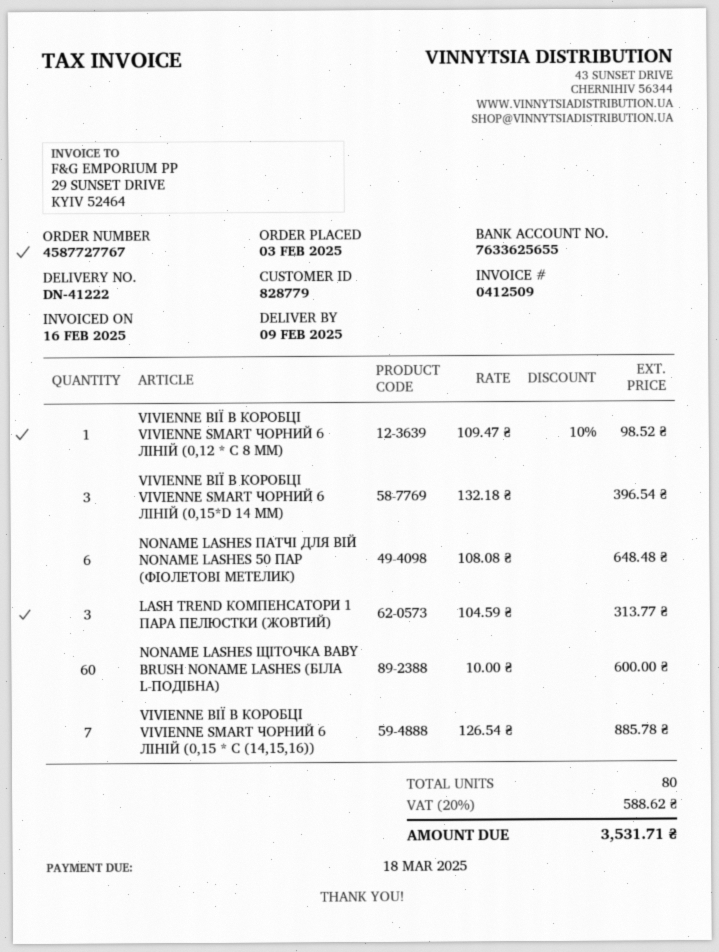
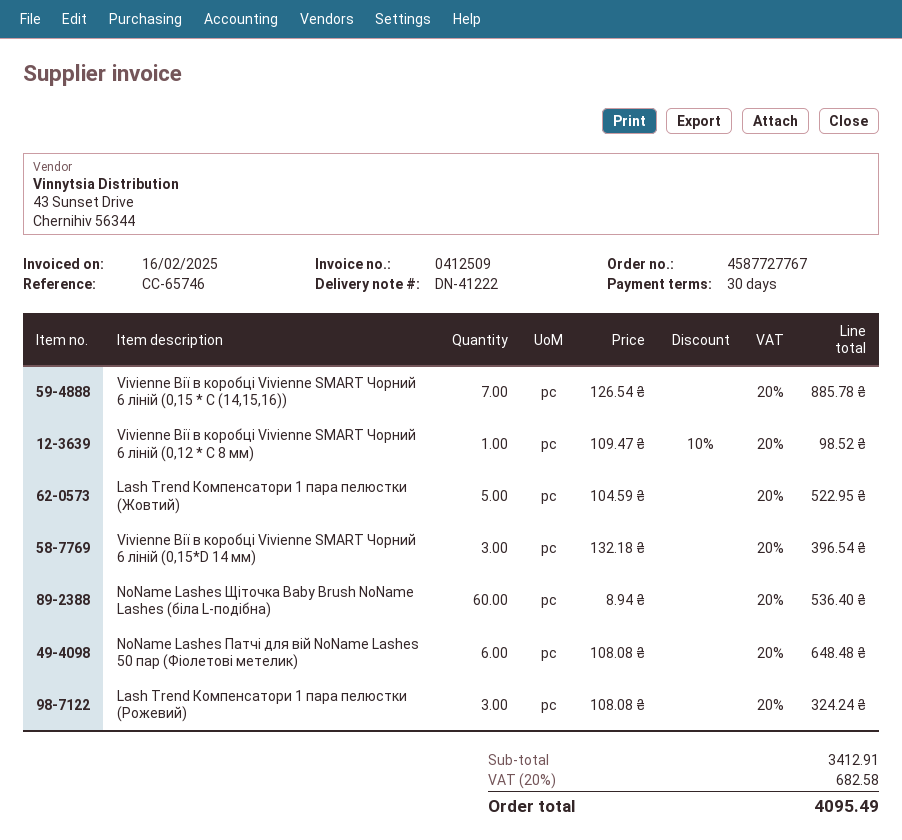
LASH TREND КОМПЕНСАТОРИ 1 ПАРА ПЕЛЮСТКИ (ЖОВТИЙ): 3 x 104.59 = 313.77 -> 5 x 104.59 = 522.95
NONAME LASHES ЩІТОЧКА BABY BRUSH NONAME LASHES (БІЛА L-ПОДІБНА): 60 x 10.00 = 600.00 -> 60 x 8.94 = 536.40
Lash Trend Компенсатори 1 пара пелюстки (Рожевий): none -> 3 x 108.08 = 324.24
tax: 20% = 588.62 -> 20% = 682.58
total: 3531.71 -> 4095.49

